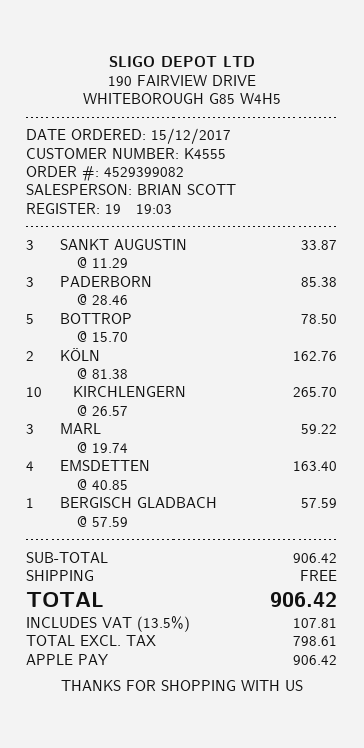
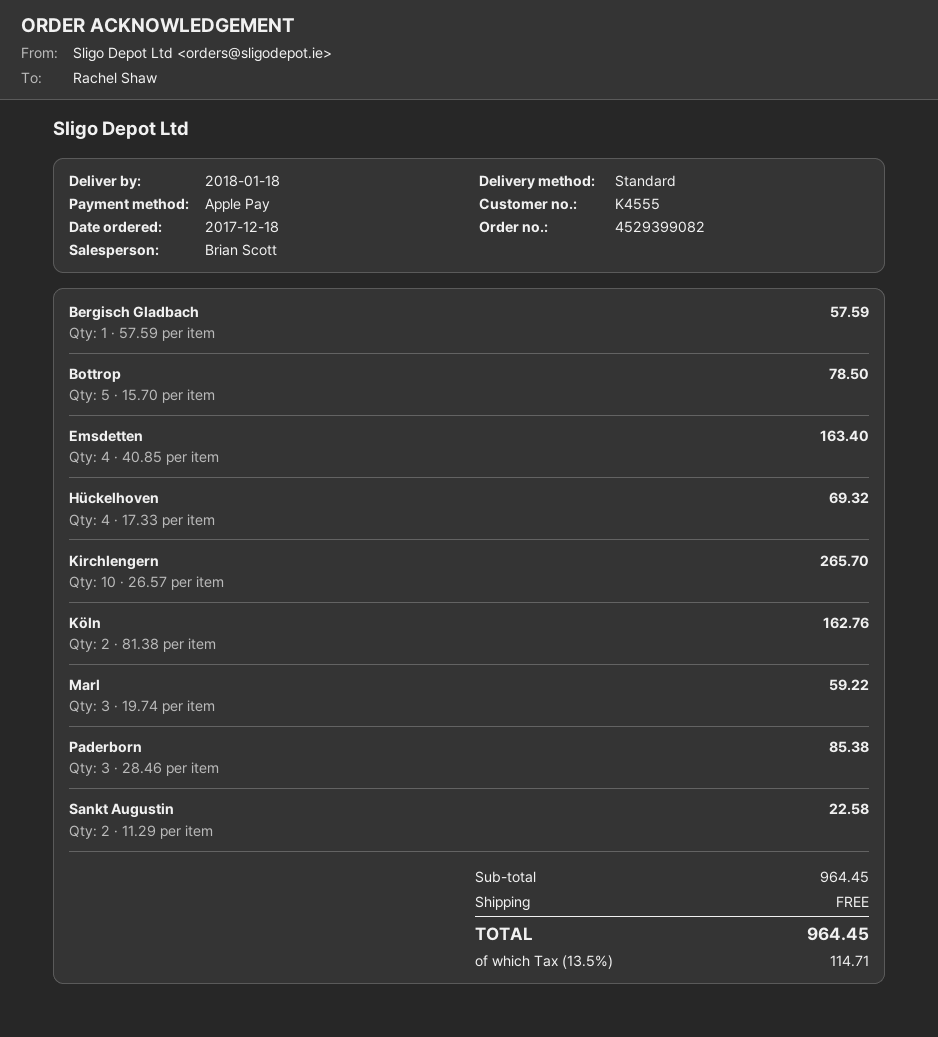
order date: 2017-12-15 -> 2017-12-18
SANKT AUGUSTIN: 3 x 11.29 = 33.87 -> 2 x 11.29 = 22.58
Hückelhoven: none -> 4 x 17.33 = 69.32
subtotal: 906.42 -> 964.45
tax: 13.5% = 107.81 -> 13.5% = 114.71
total: 906.42 -> 964.45

